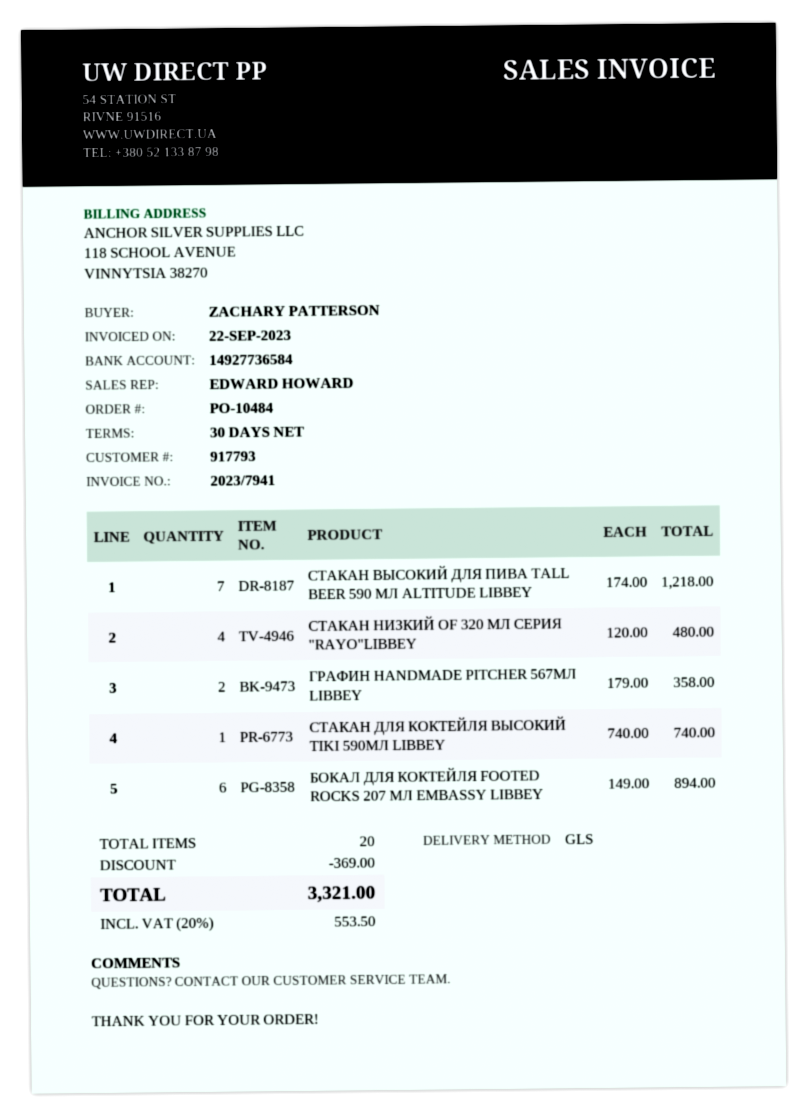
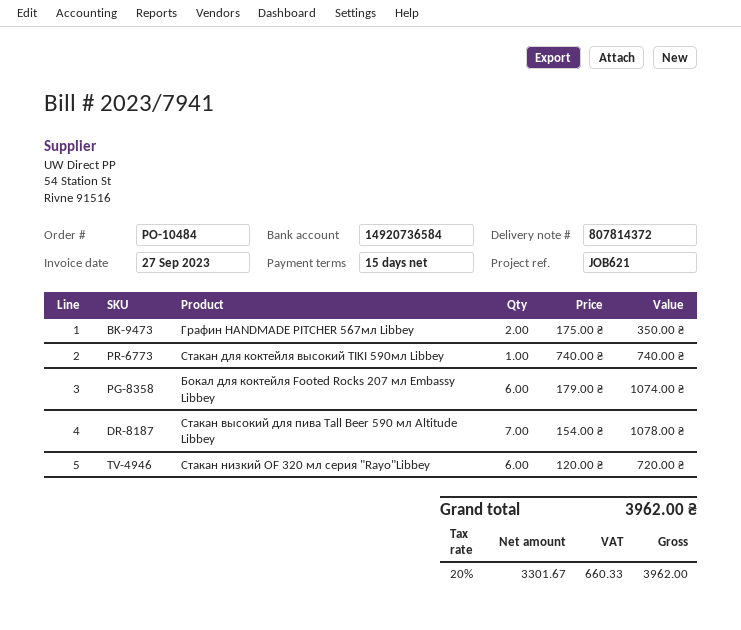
invoice date: 2023-09-22 -> 2023-09-27
payment terms: 30 days -> 15 days
bank account: 14927736584 -> 14920736584
СТАКАН ВЫСОКИЙ ДЛЯ ПИВА TALL BEER 590 МЛ ALTITUDE LIBBEY: 7 x 174.00 = 1218.00 -> 7 x 154.00 = 1078.00
СТАКАН НИЗКИЙ OF 320 МЛ СЕРИЯ "RAYO"LIBBEY: 4 x 120.00 = 480.00 -> 6 x 120.00 = 720.00
ГРАФИН HANDMADE PITCHER 567МЛ LIBBEY: 2 x 179.00 = 358.00 -> 2 x 175.00 = 350.00
БОКАЛ ДЛЯ КОКТЕЙЛЯ FOOTED ROCKS 207 МЛ EMBASSY LIBBEY: 6 x 149.00 = 894.00 -> 6 x 179.00 = 1074.00
discount: 369.00 -> none
tax: 20% = 553.50 -> 20% = 660.33
total: 3321.00 -> 3962.00

